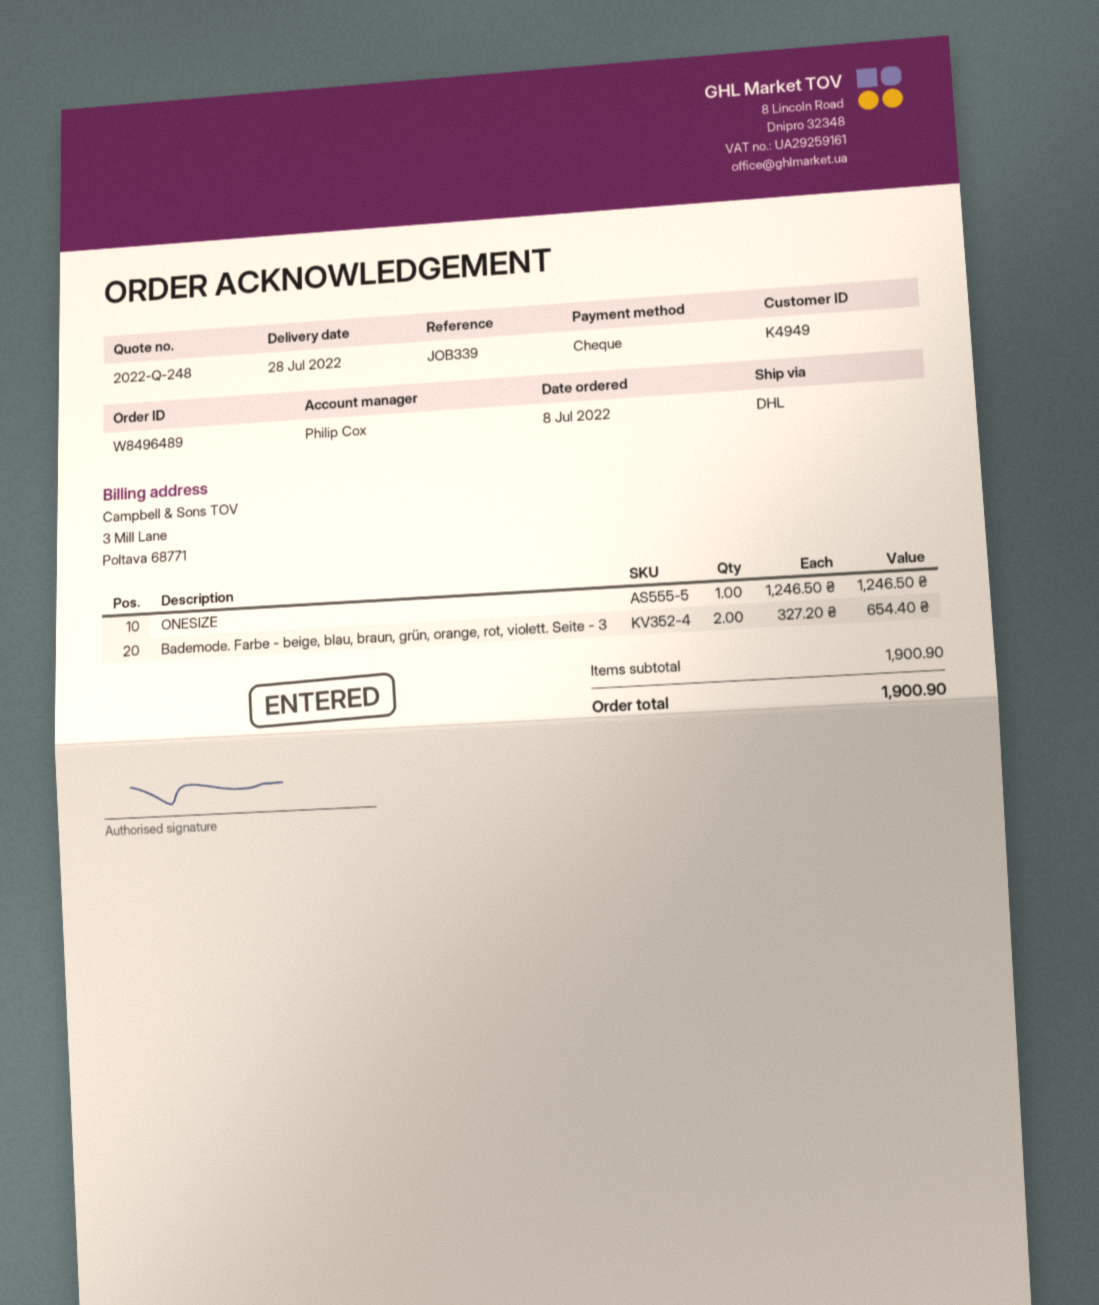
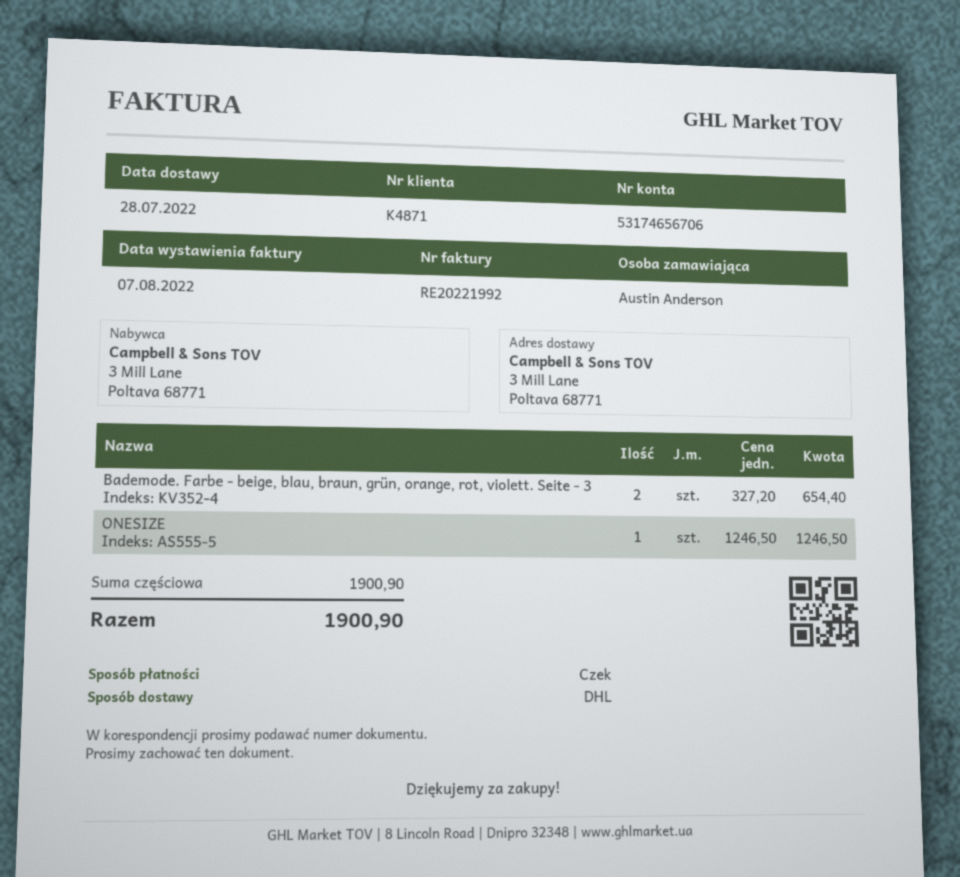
customer number: K4949 -> K4871

